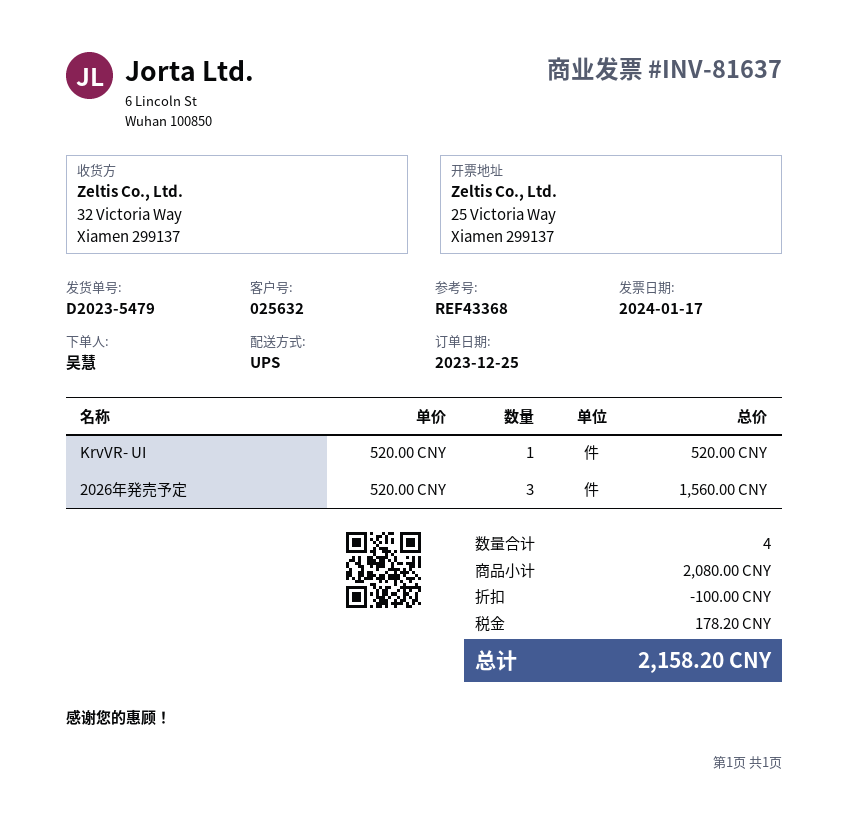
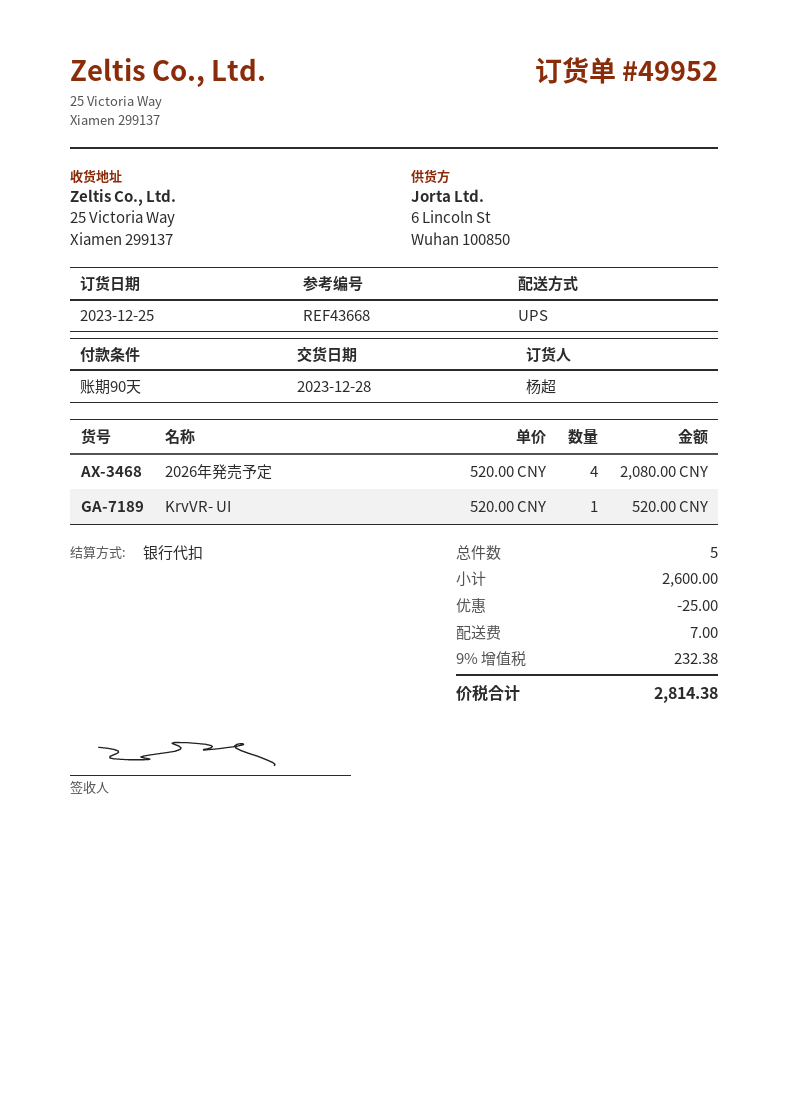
reference: REF43368 -> REF43668
ordered by: 吴慧 -> 杨超
ship to: 32 Victoria Way, Xiamen 299137 -> 25 Victoria Way, Xiamen 299137
2026年発売予定: 3 x 520.00 = 1560.00 -> 4 x 520.00 = 2080.00
total quantity: 4 -> 5
subtotal: 2080.00 -> 2600.00
discount: 100.00 -> 25.00
shipping: none -> 7.00
tax: 178.20 -> 232.38
total: 2158.20 -> 2814.38

